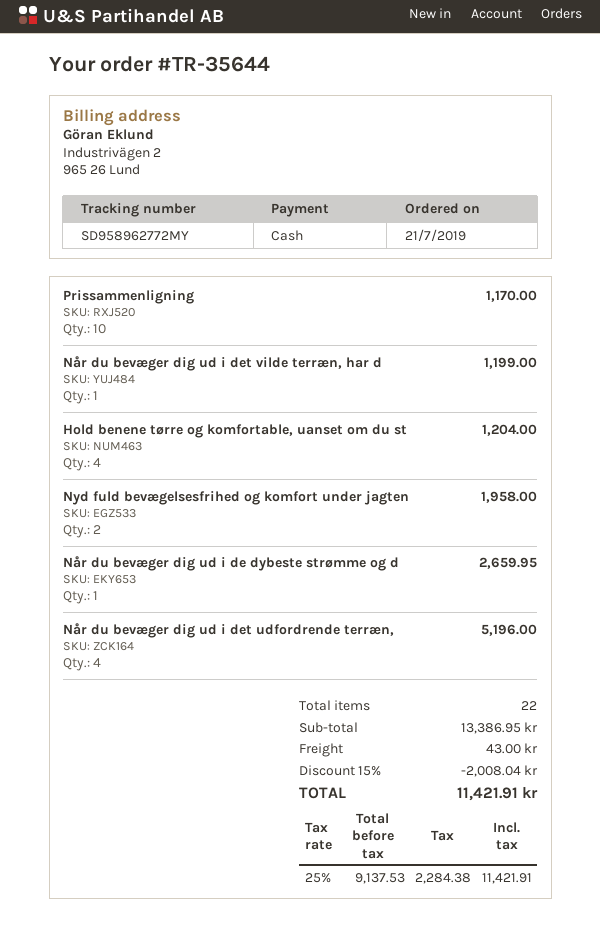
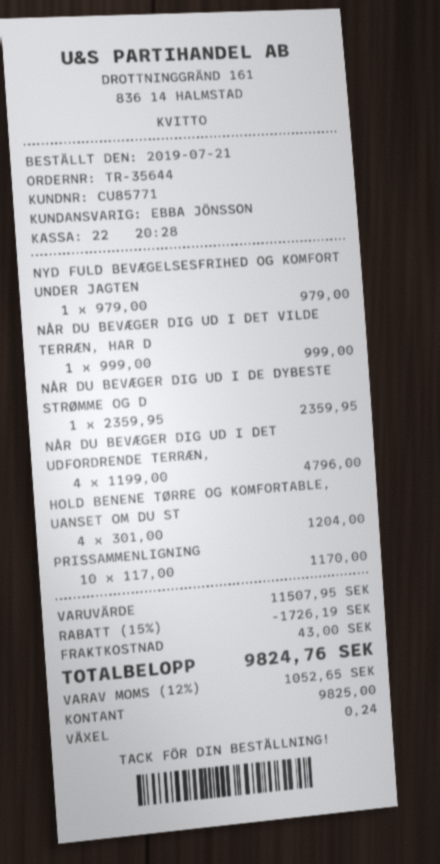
Når du bevæger dig ud i det vilde terræn, har d: 1 for 1199.00 -> 1 for 999.00
Nyd fuld bevægelsesfrihed og komfort under jagten: 2 for 1958.00 -> 1 for 979.00
Når du bevæger dig ud i de dybeste strømme og d: 1 for 2659.95 -> 1 for 2359.95
Når du bevæger dig ud i det udfordrende terræn,: 4 for 5196.00 -> 4 for 4796.00
subtotal: 13386.95 -> 11507.95
discount: 15% = 2008.04 -> 15% = 1726.19
tax: 25% = 2284.38 -> 12% = 1052.65
total: 11421.91 -> 9824.76

